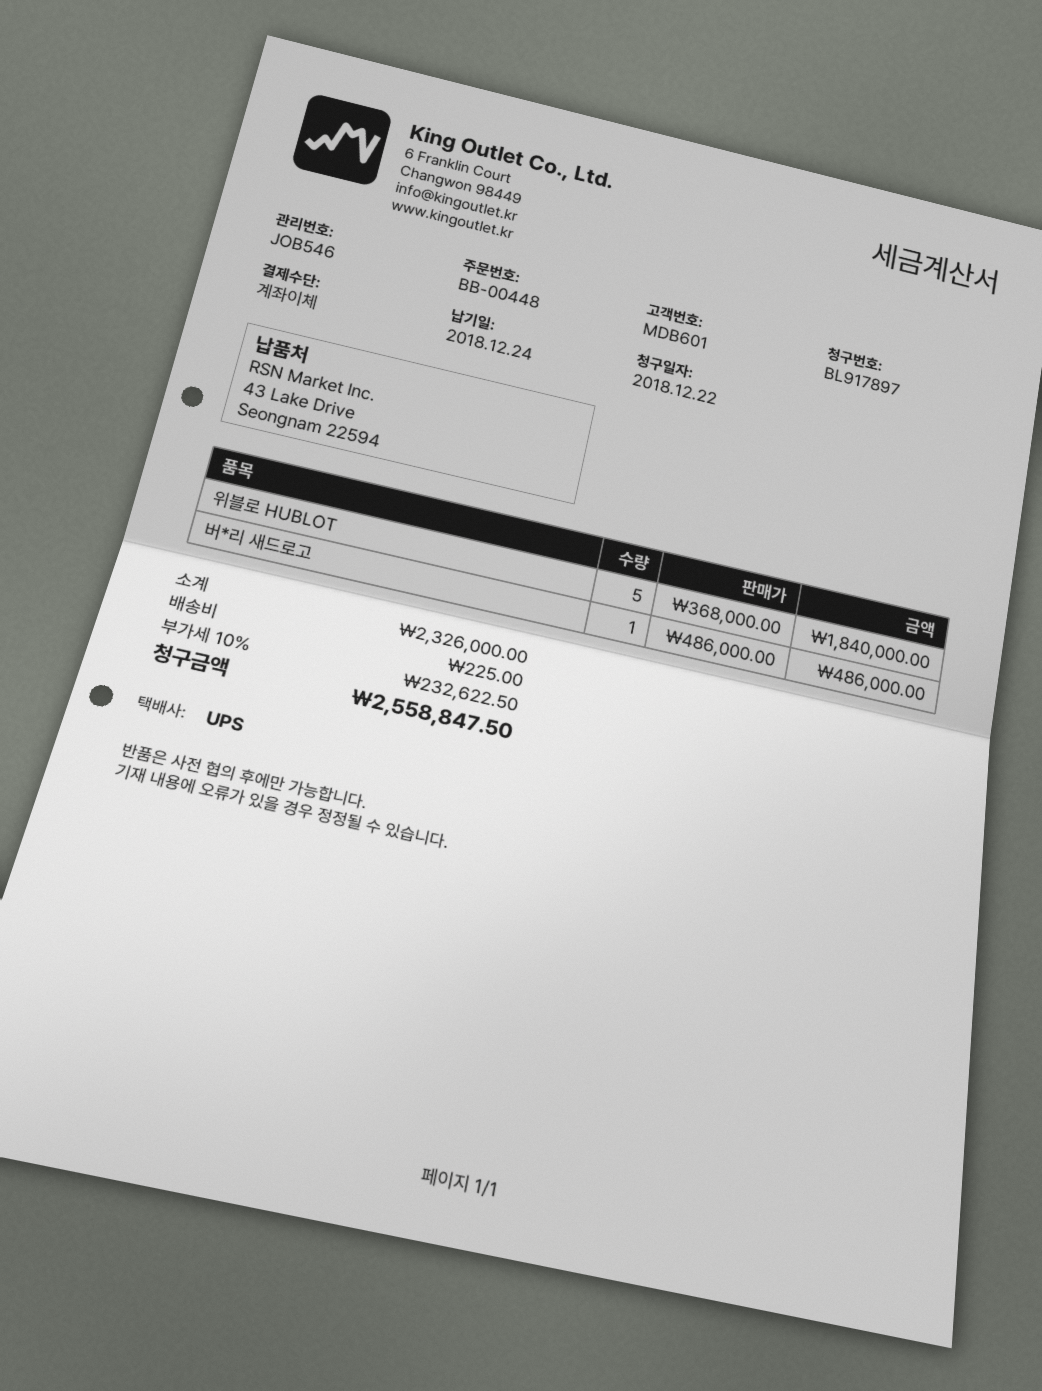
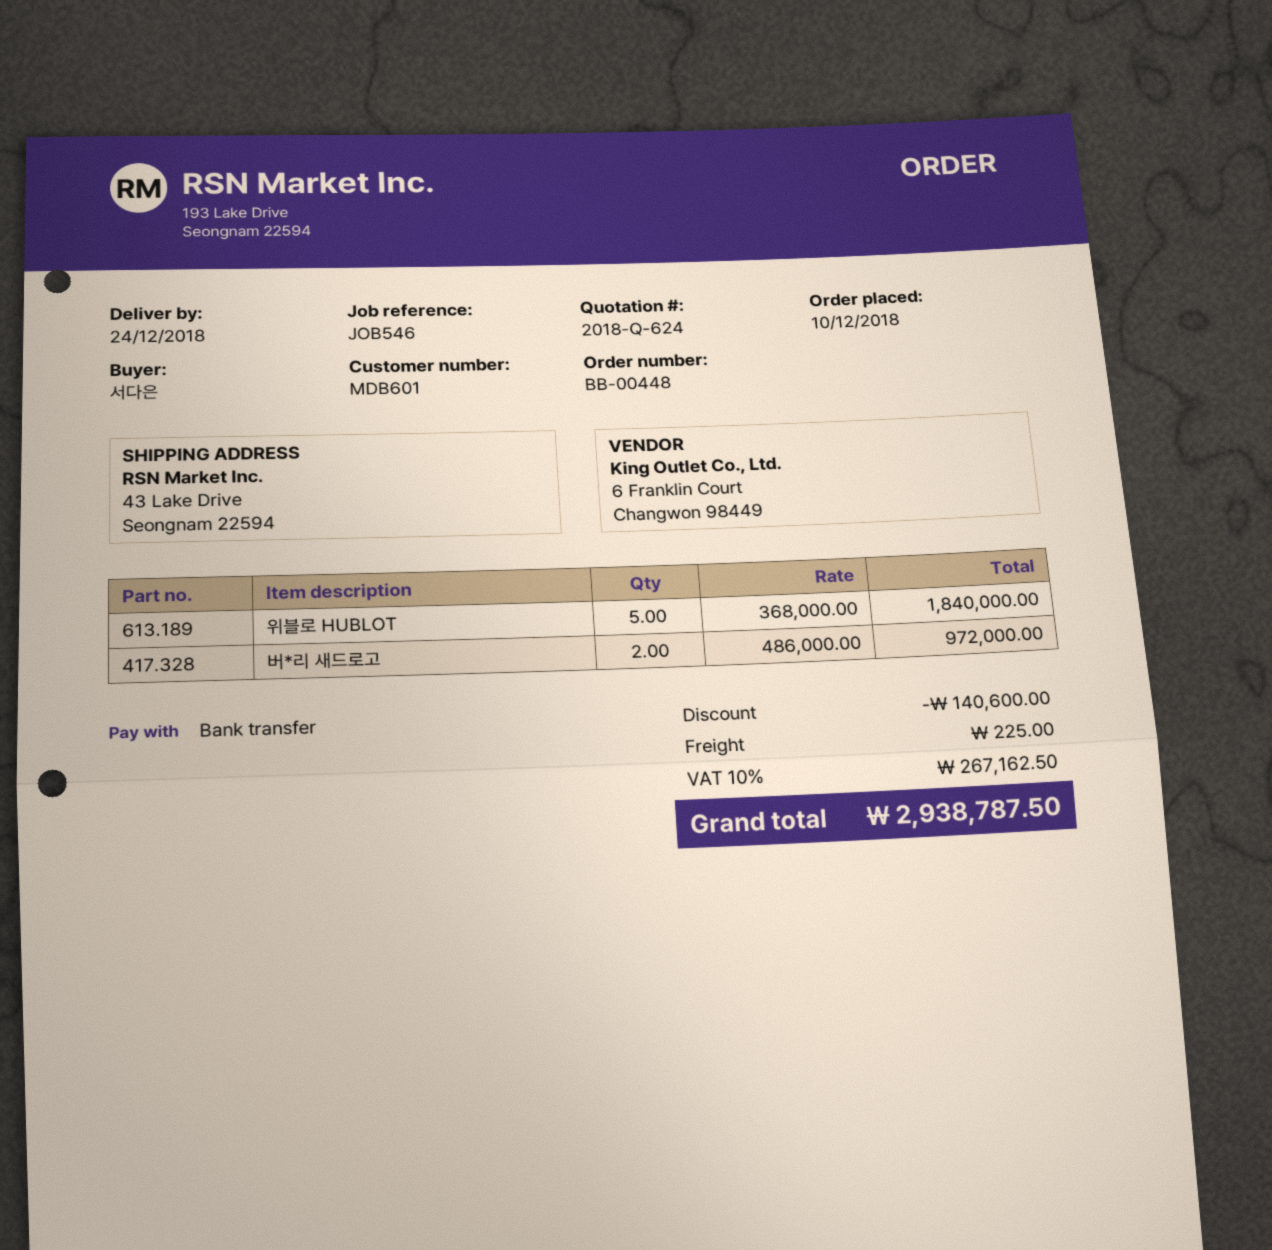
버*리 새드로고: 1 x 486000.00 = 486000.00 -> 2 x 486000.00 = 972000.00
discount: none -> 140600.00
tax: 10% = 232622.50 -> 10% = 267162.50
total: 2558847.50 -> 2938787.50

